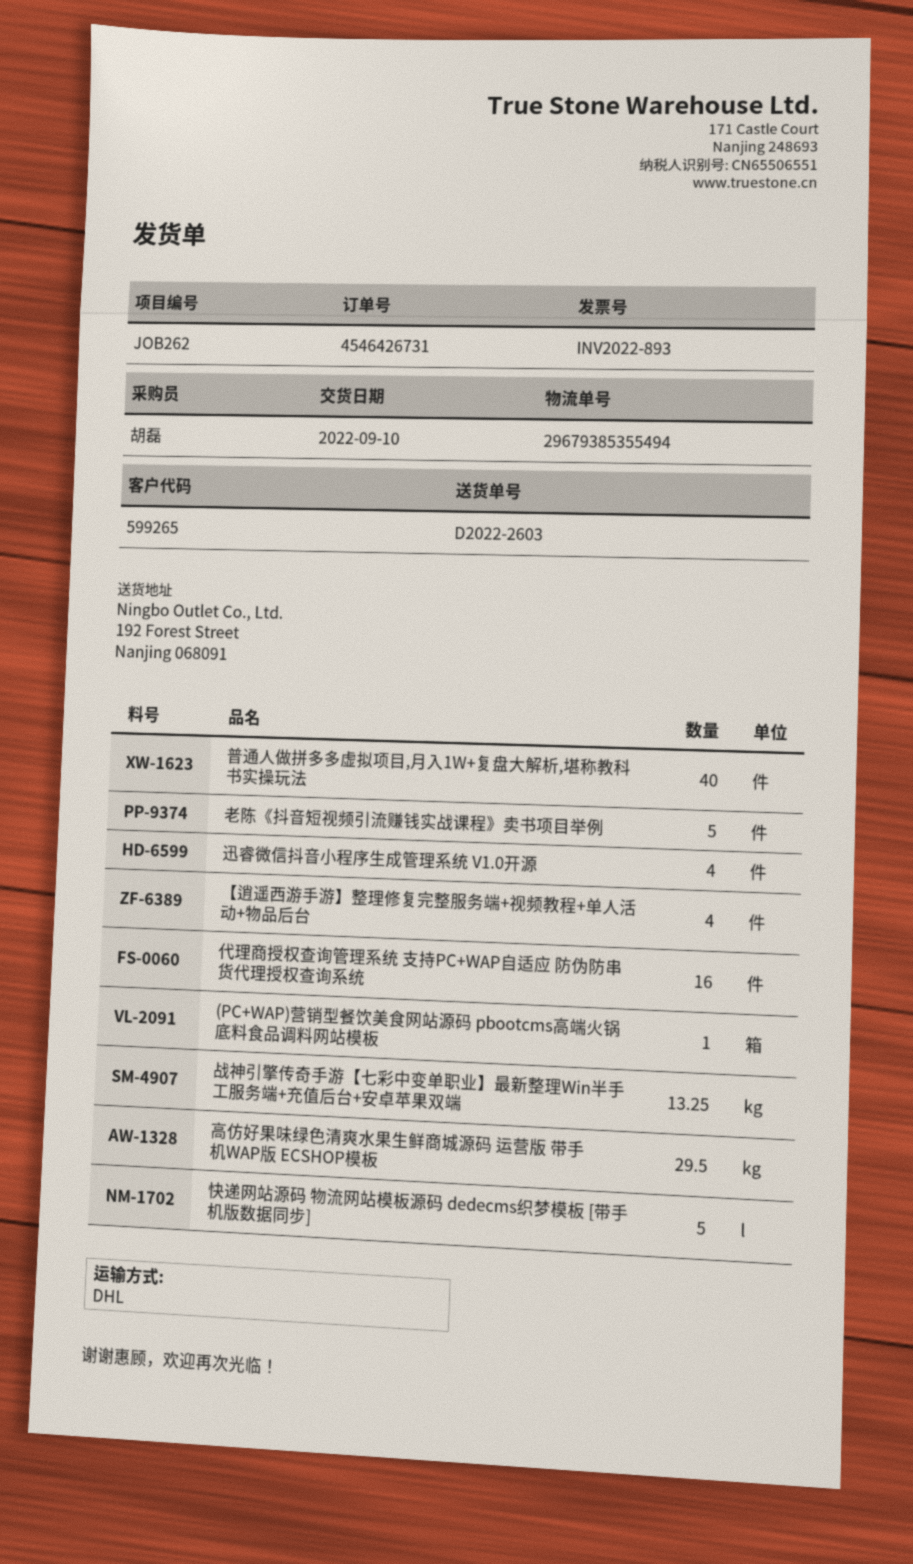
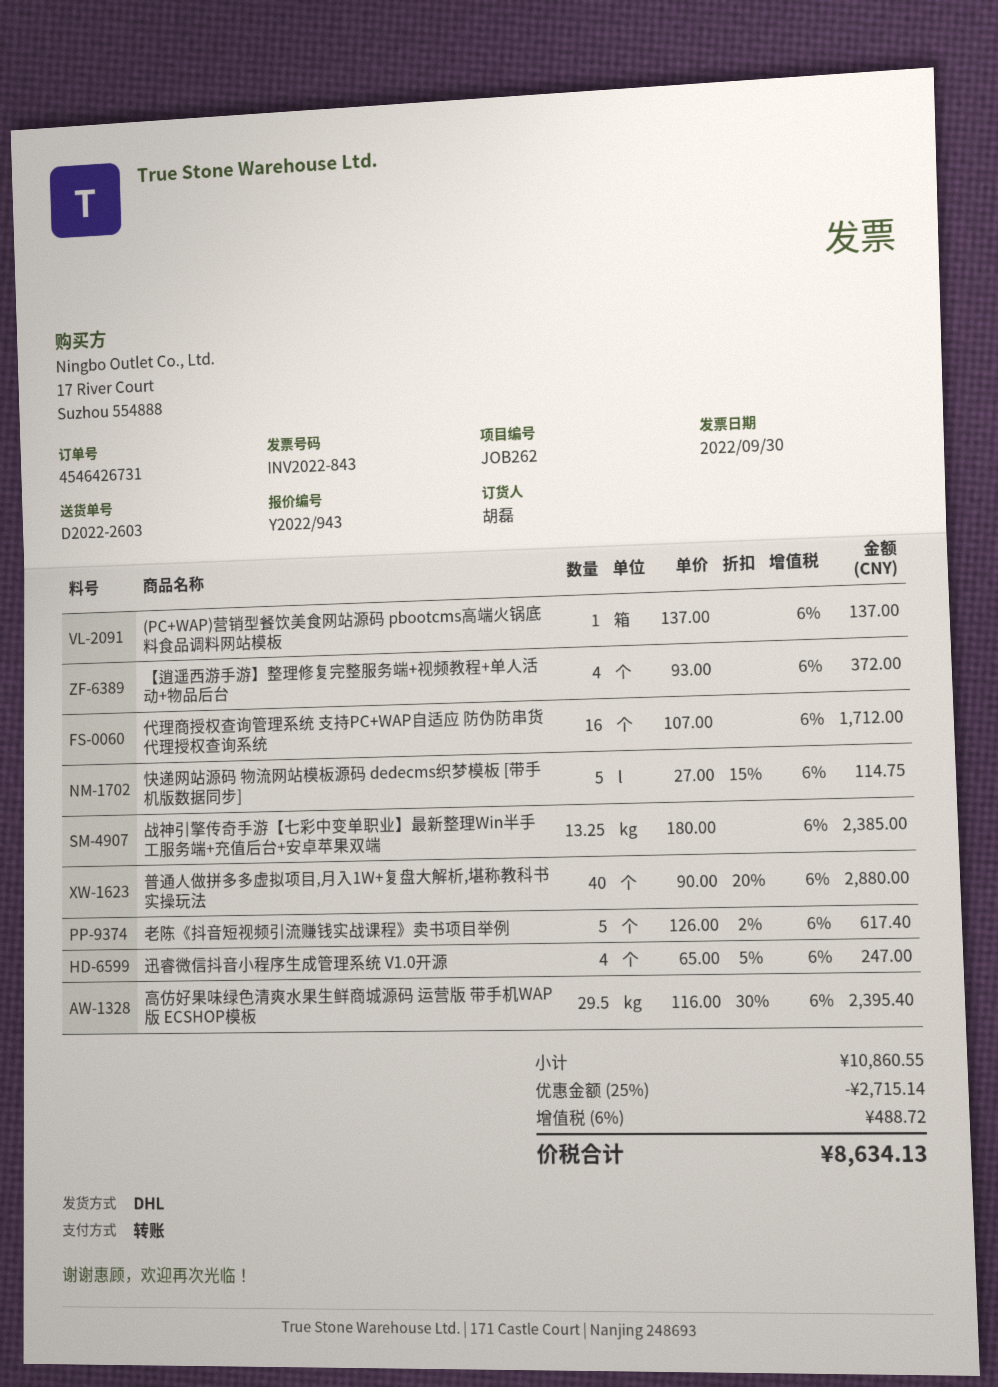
invoice number: INV2022-893 -> INV2022-843

